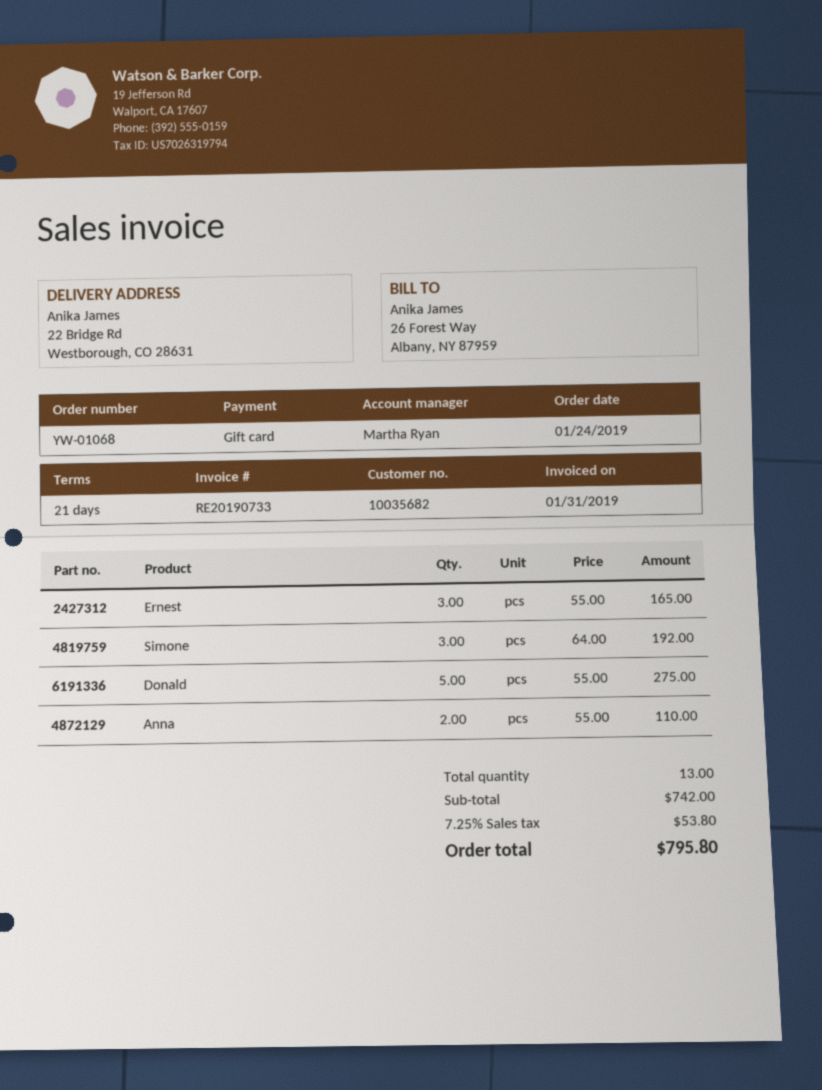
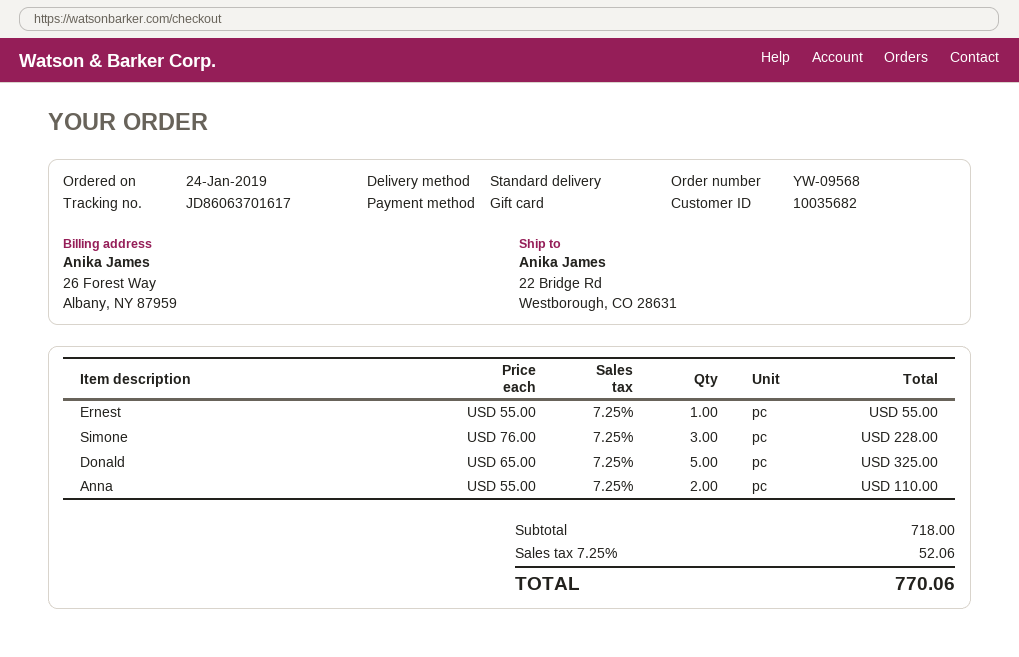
order number: YW-01068 -> YW-09568
Ernest: 3 x 55.00 = 165.00 -> 1 x 55.00 = 55.00
Simone: 3 x 64.00 = 192.00 -> 3 x 76.00 = 228.00
Donald: 5 x 55.00 = 275.00 -> 5 x 65.00 = 325.00
subtotal: 742.00 -> 718.00
tax: 7.25% = 53.80 -> 7.25% = 52.06
total: 795.80 -> 770.06

